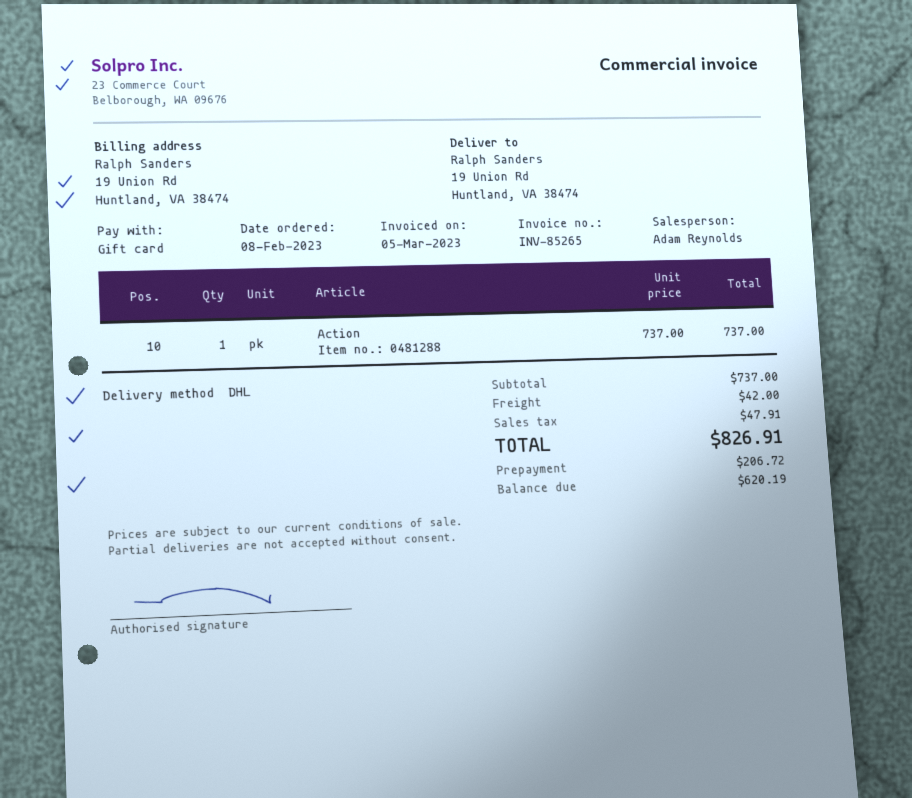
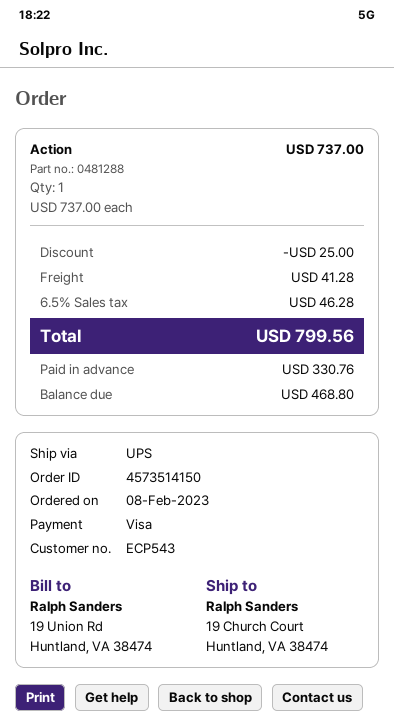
payment method: gift card -> Visa
shipping method: DHL -> UPS
ship to: 19 Union Rd, Huntland, VA 38474 -> 19 Church Court, Huntland, VA 38474
discount: none -> 25.00
shipping: 42.00 -> 41.28
tax: 47.91 -> 46.28
total: 826.91 -> 799.56
deposit: 206.72 -> 330.76
balance: 620.19 -> 468.80

